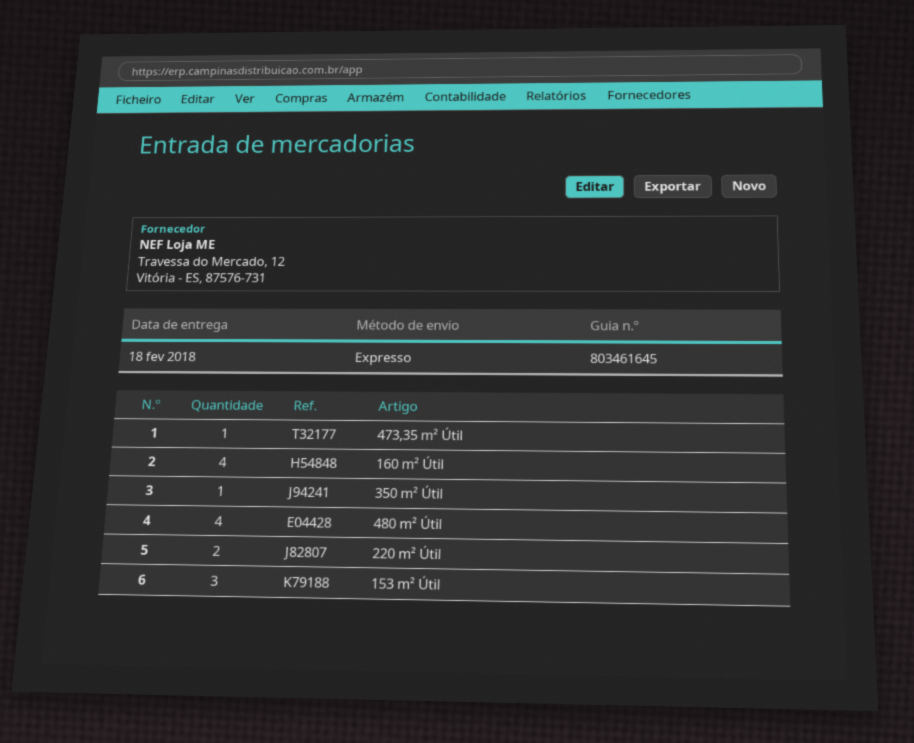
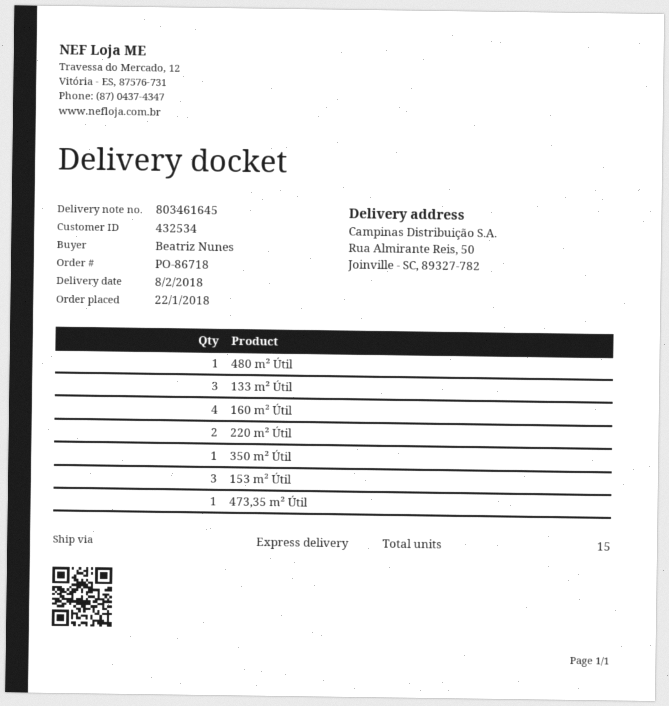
delivery date: 2018-02-18 -> 2018-02-08
480 m² Útil: 4 -> 1
133 m² Útil: none -> 3

